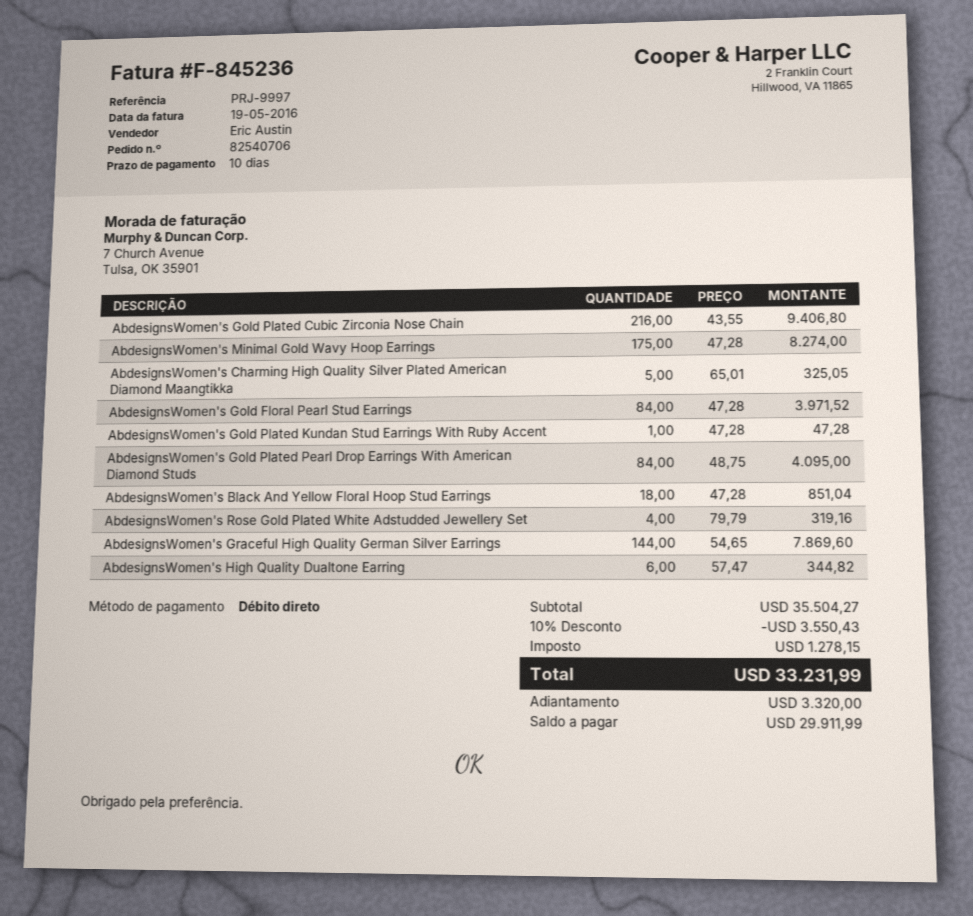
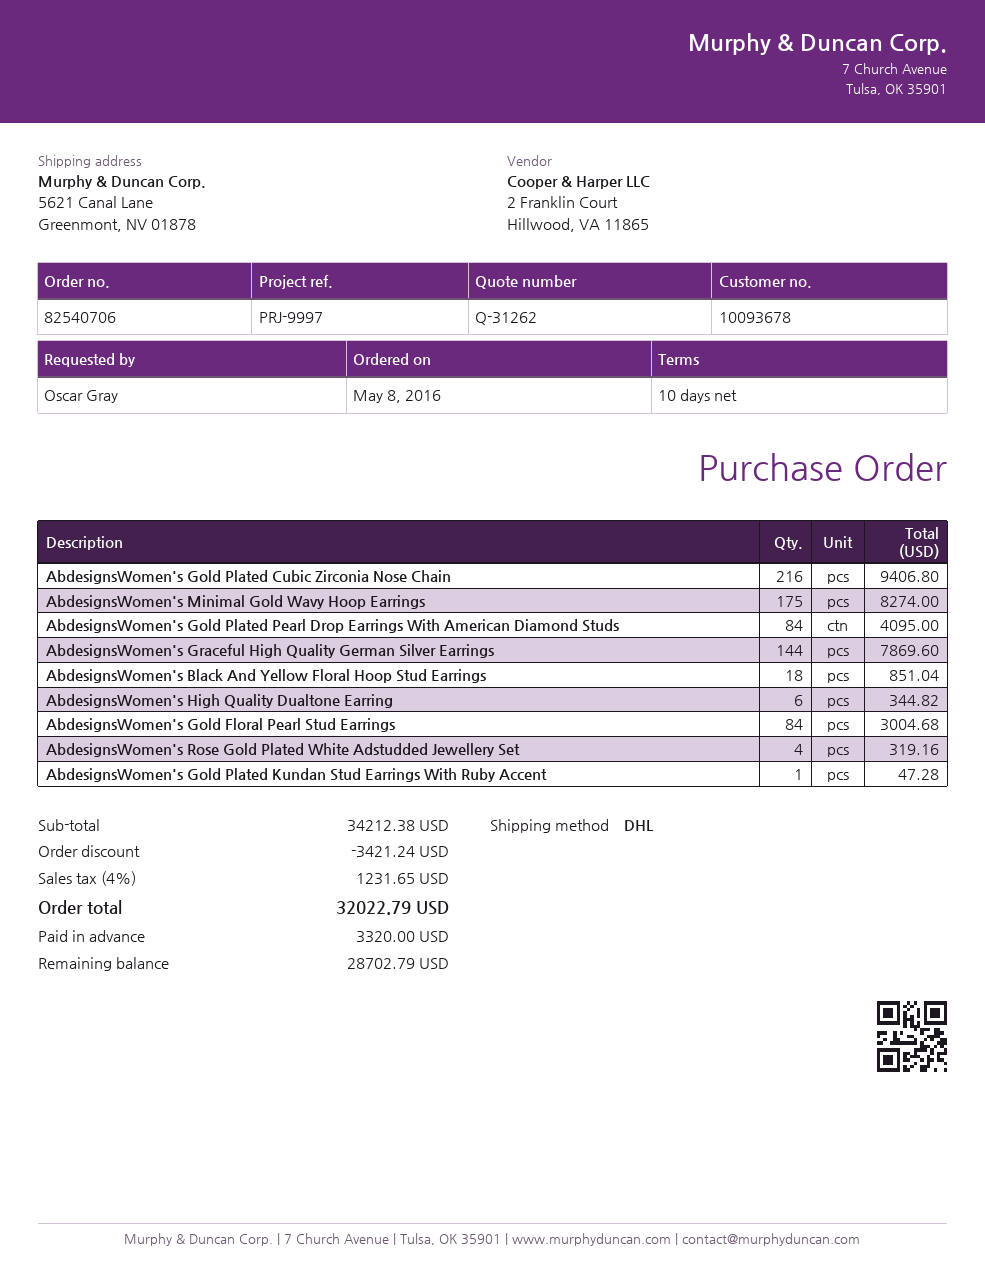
AbdesignsWomen's Charming High Quality Silver Plated American Diamond Maangtikka: 5 for 325.05 -> none
AbdesignsWomen's Gold Floral Pearl Stud Earrings: 84 for 3971.52 -> 84 for 3004.68
subtotal: 35504.27 -> 34212.38
discount: 3550.43 -> 3421.24
tax: 1278.15 -> 1231.65
total: 33231.99 -> 32022.79
balance: 29911.99 -> 28702.79

